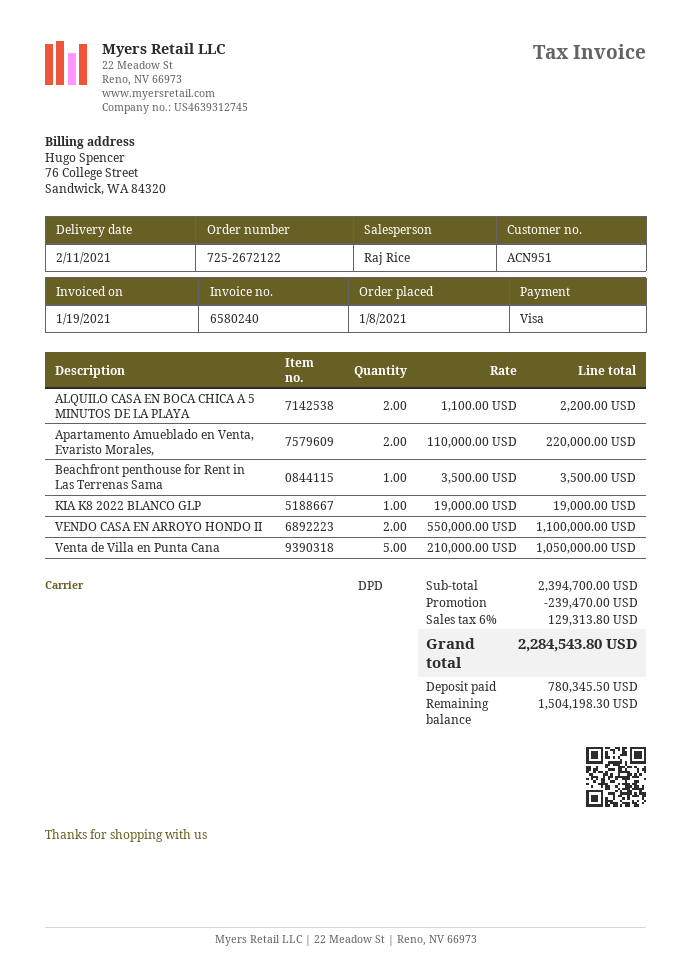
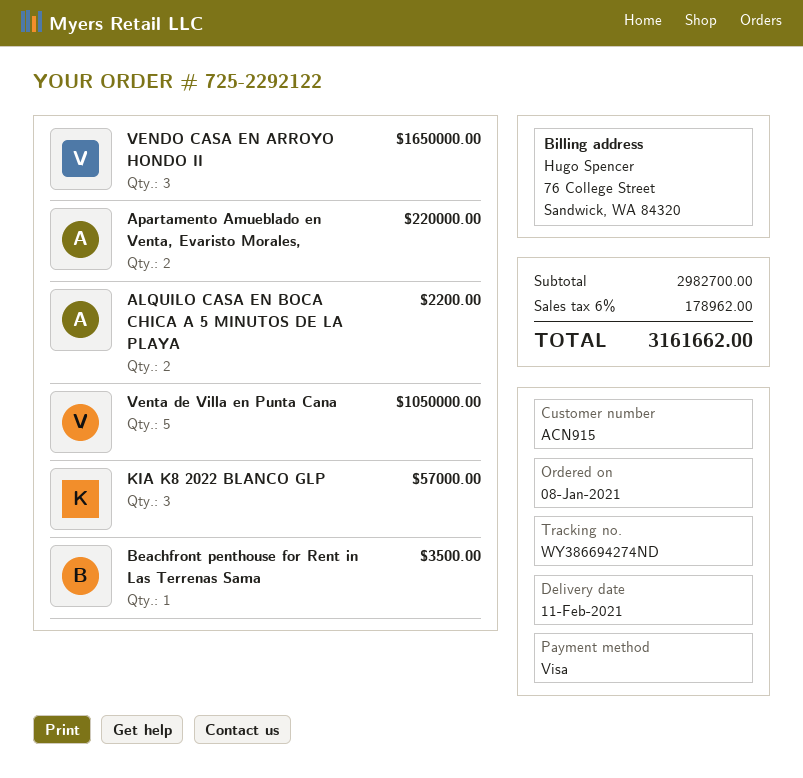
order number: 725-2672122 -> 725-2292122
customer number: ACN951 -> ACN915
KIA K8 2022 BLANCO GLP: 1 for 19000.00 -> 3 for 57000.00
VENDO CASA EN ARROYO HONDO II: 2 for 1100000.00 -> 3 for 1650000.00
subtotal: 2394700.00 -> 2982700.00
discount: 239470.00 -> none
tax: 6% = 129313.80 -> 6% = 178962.00
total: 2284543.80 -> 3161662.00

